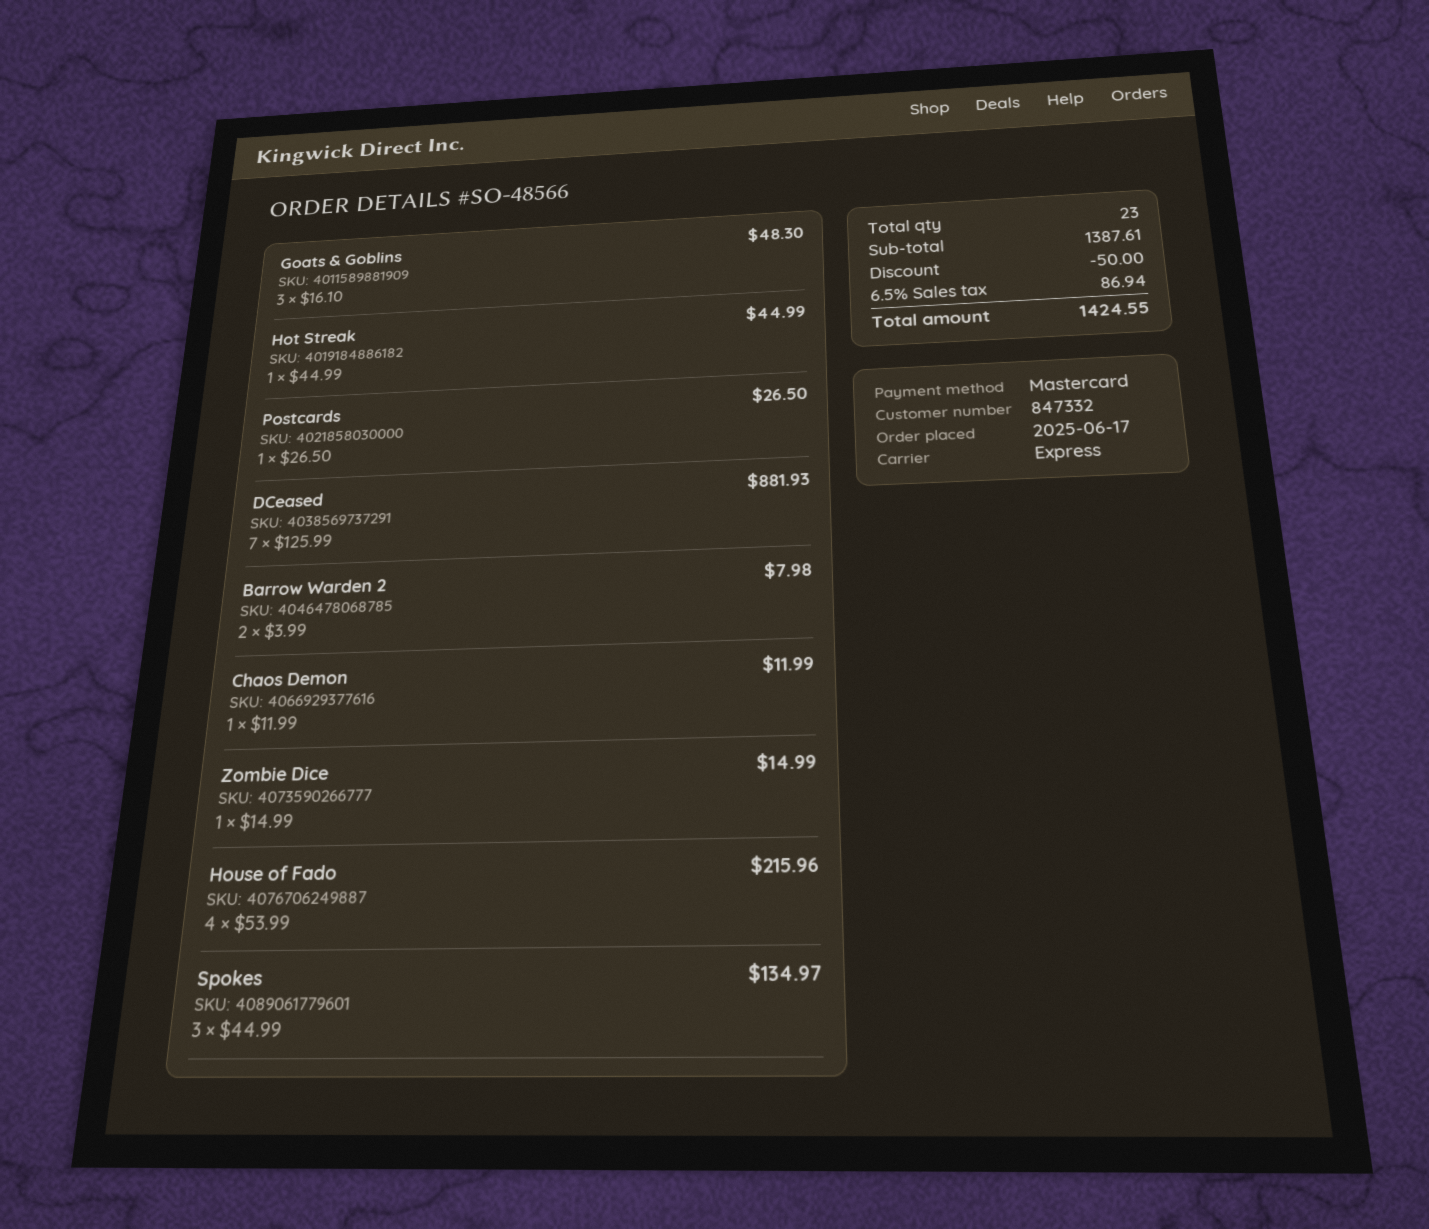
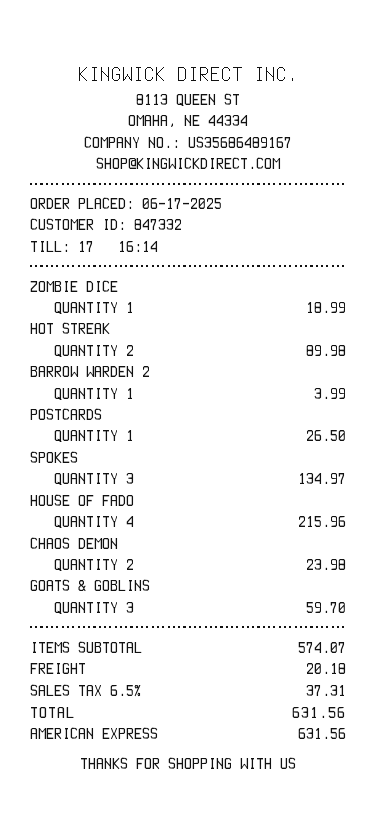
payment method: Mastercard -> American Express
Goats & Goblins: 3 for 48.30 -> 3 for 59.70
Hot Streak: 1 for 44.99 -> 2 for 89.98
DCeased: 7 for 881.93 -> none
Barrow Warden 2: 2 for 7.98 -> 1 for 3.99
Chaos Demon: 1 for 11.99 -> 2 for 23.98
Zombie Dice: 1 for 14.99 -> 1 for 18.99
subtotal: 1387.61 -> 574.07
discount: 50.00 -> none
shipping: none -> 20.18
tax: 6.5% = 86.94 -> 6.5% = 37.31
total: 1424.55 -> 631.56

